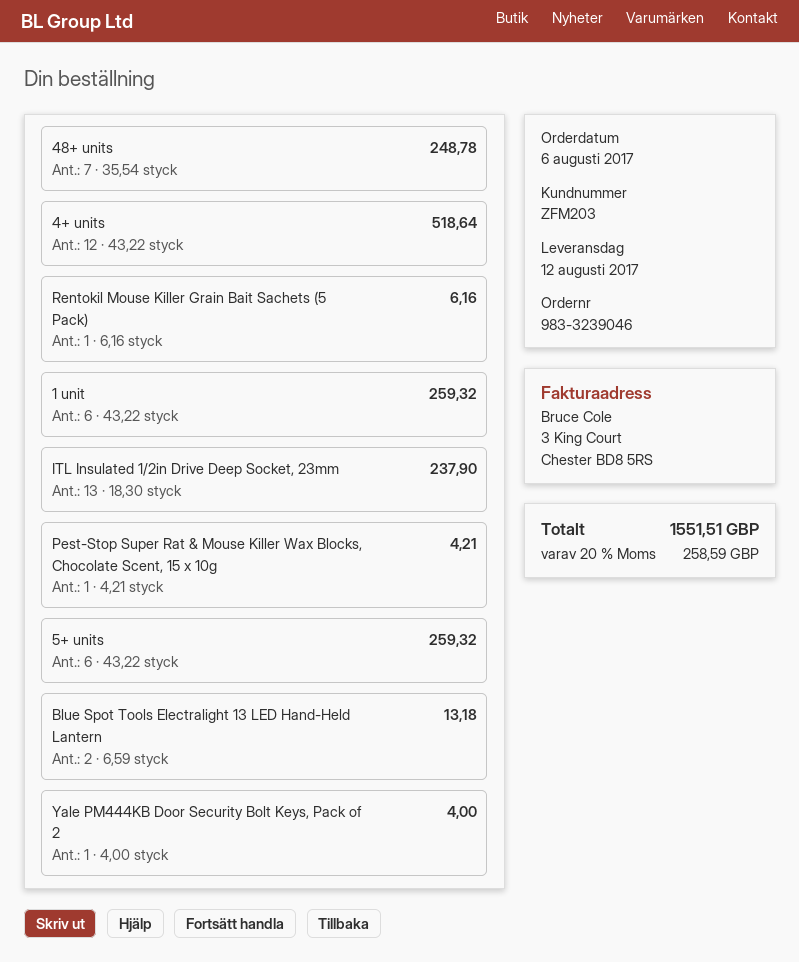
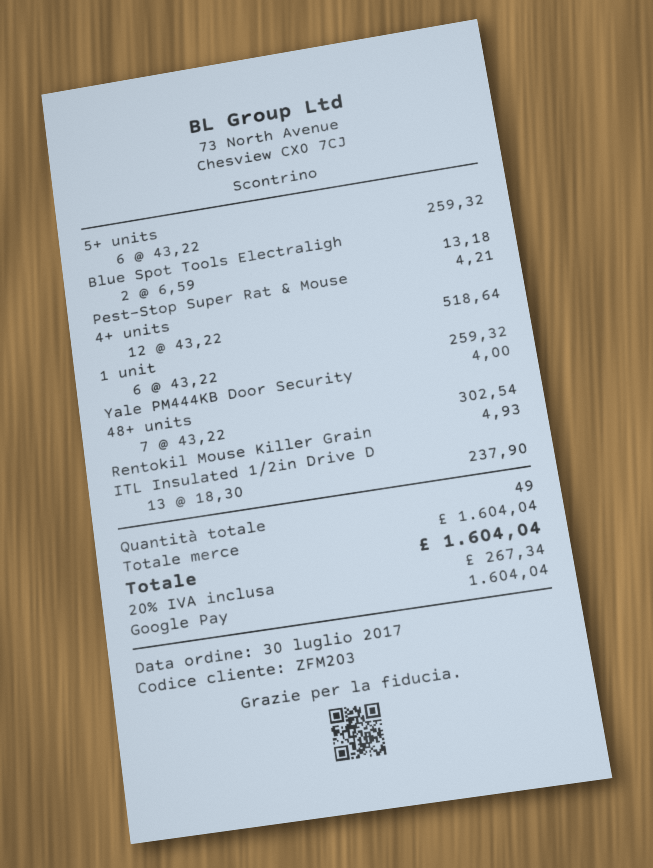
order date: 2017-08-06 -> 2017-07-30
48+ units: 7 x 35.54 = 248.78 -> 7 x 43.22 = 302.54
Rentokil Mouse Killer Grain Bait Sachets (5 Pack): 1 x 6.16 = 6.16 -> 1 x 4.93 = 4.93
tax: 20% = 258.59 -> 20% = 267.34
total: 1551.51 -> 1604.04

